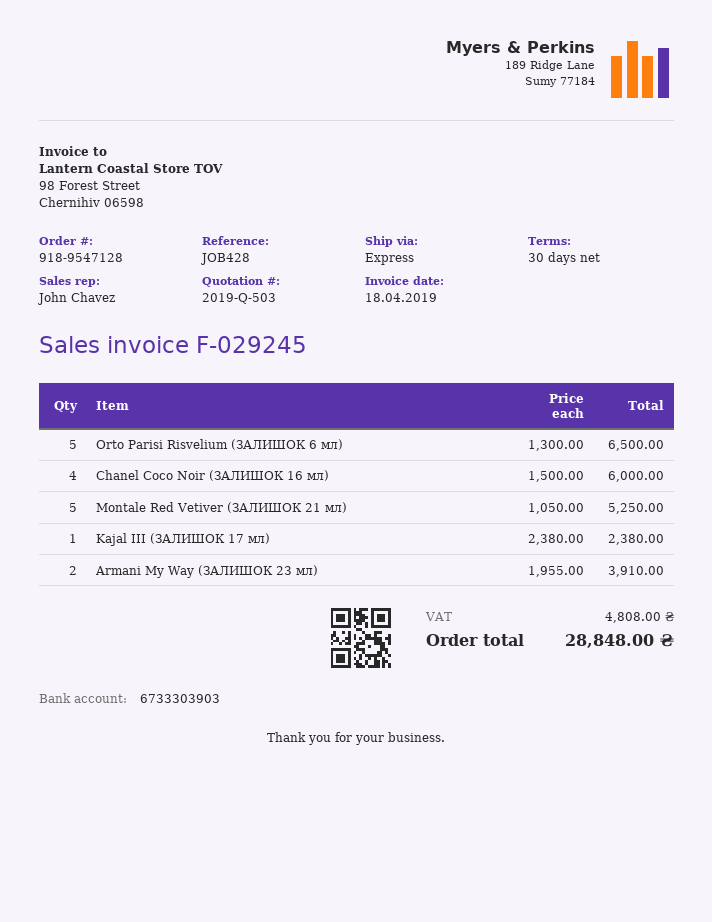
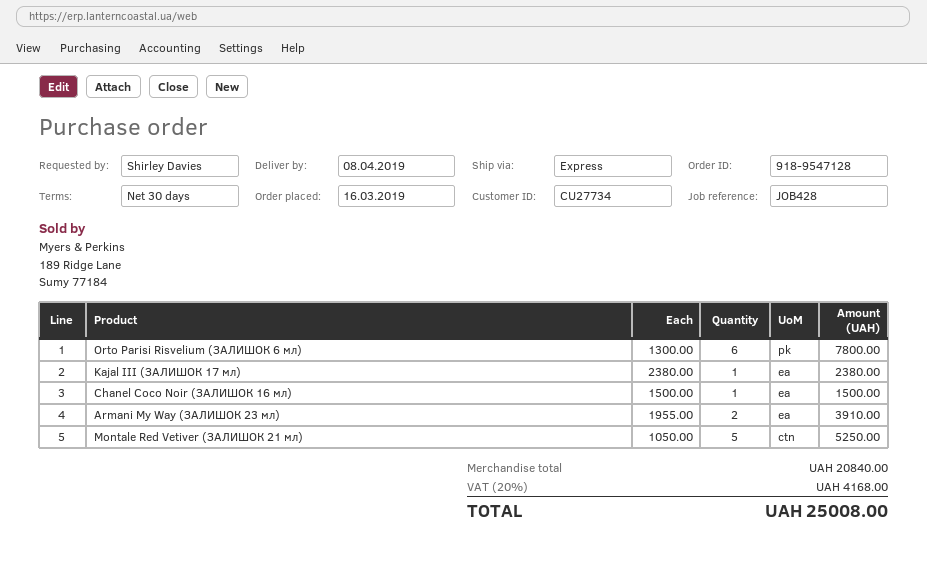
Orto Parisi Risvelium (ЗАЛИШОК 6 мл): 5 x 1300.00 = 6500.00 -> 6 x 1300.00 = 7800.00
Chanel Coco Noir (ЗАЛИШОК 16 мл): 4 x 1500.00 = 6000.00 -> 1 x 1500.00 = 1500.00
tax: 4808.00 -> 4168.00
total: 28848.00 -> 25008.00

